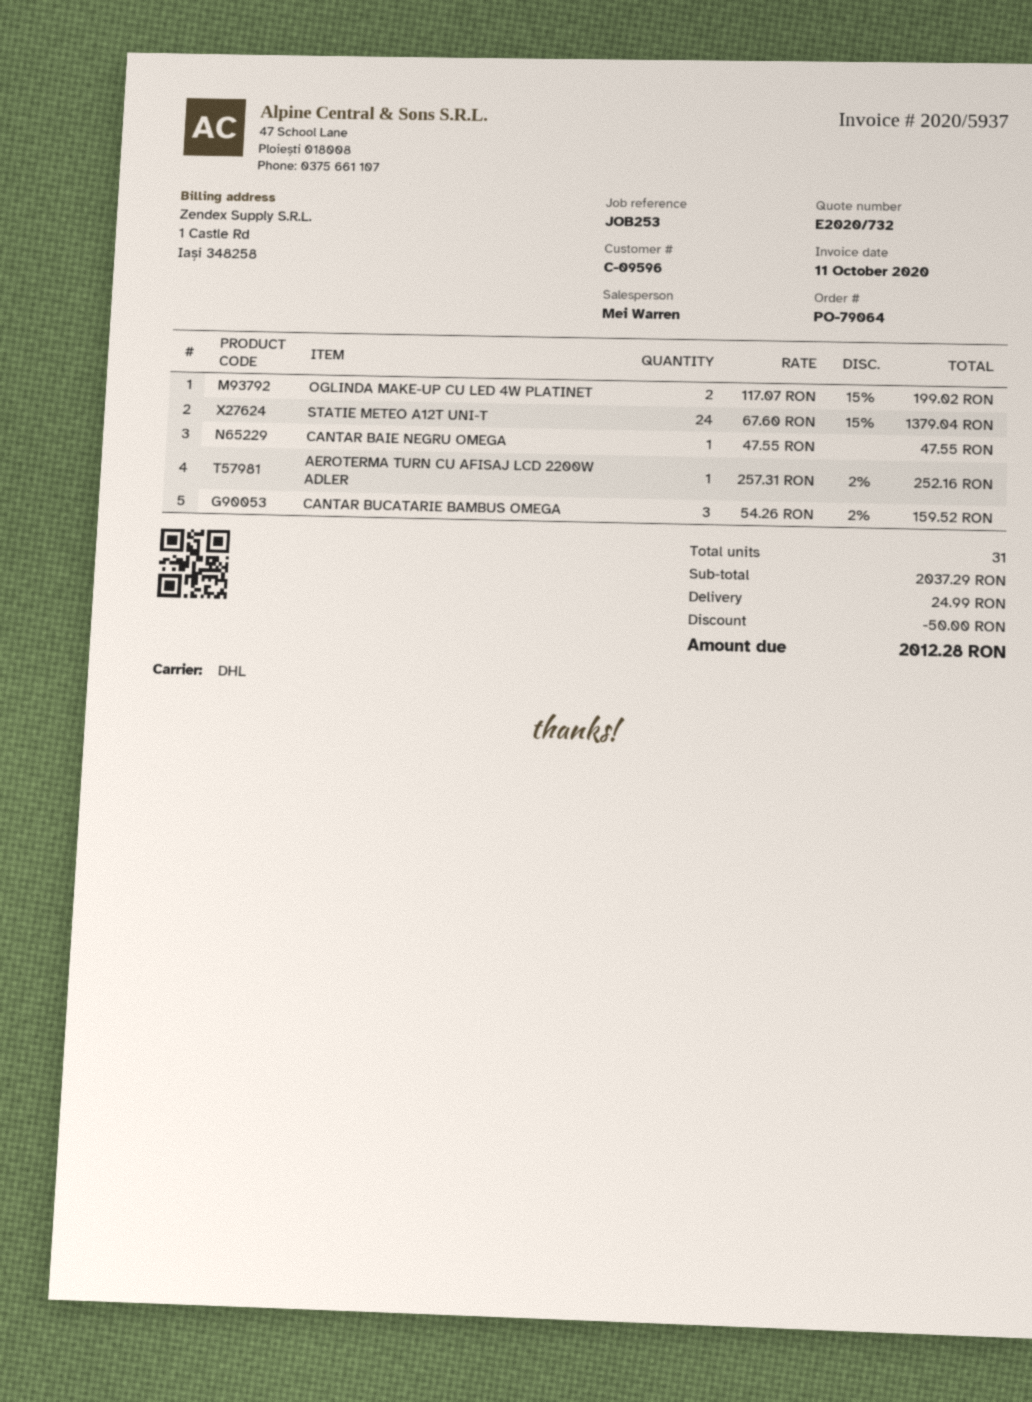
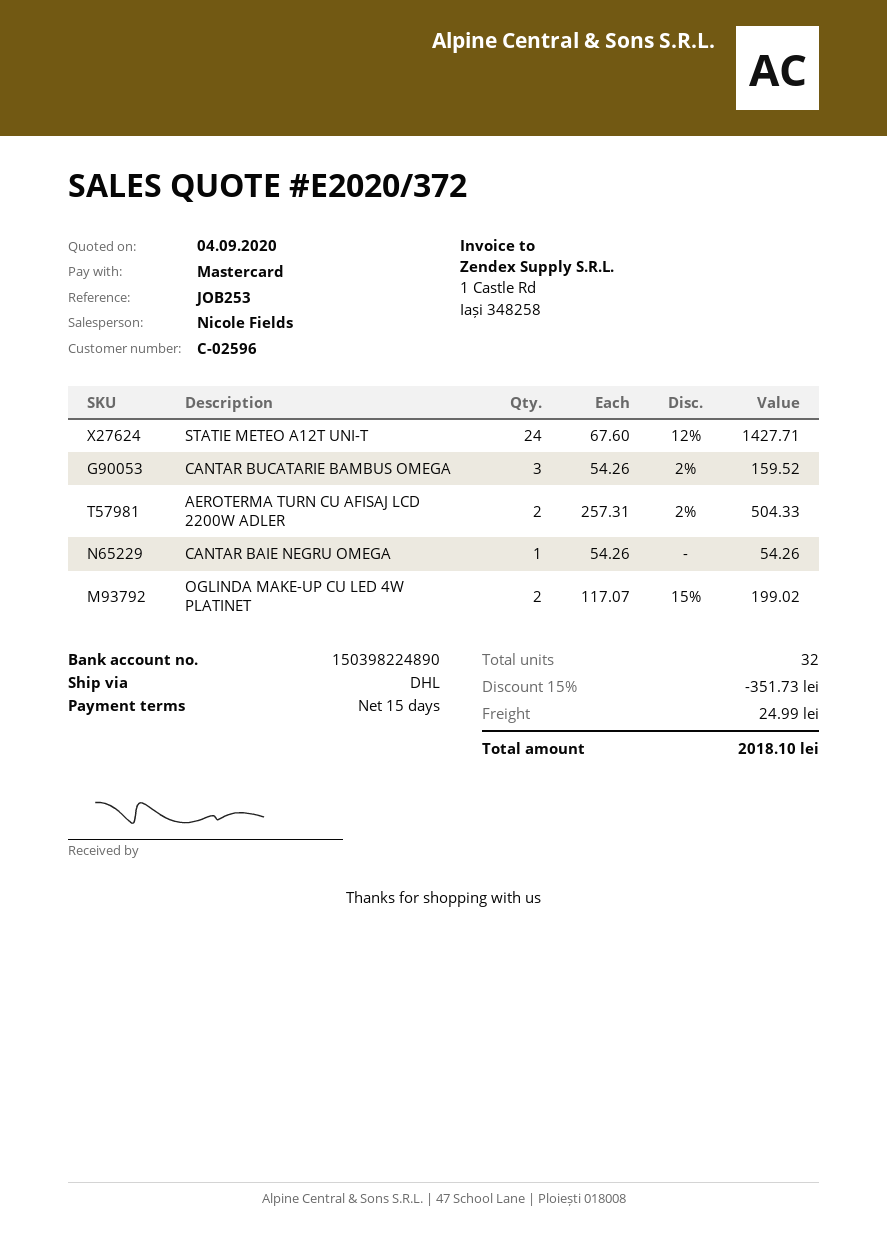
quote number: E2020/732 -> E2020/372
customer number: C-09596 -> C-02596
sales rep: Mei Warren -> Nicole Fields
STATIE METEO A12T UNI-T: 24 x 67.60 - 15% = 1379.04 -> 24 x 67.60 - 12% = 1427.71
CANTAR BAIE NEGRU OMEGA: 1 x 47.55 = 47.55 -> 1 x 54.26 = 54.26
AEROTERMA TURN CU AFISAJ LCD 2200W ADLER: 1 x 257.31 - 2% = 252.16 -> 2 x 257.31 - 2% = 504.33
total quantity: 31 -> 32
discount: 50.00 -> 351.73
total: 2012.28 -> 2018.10

